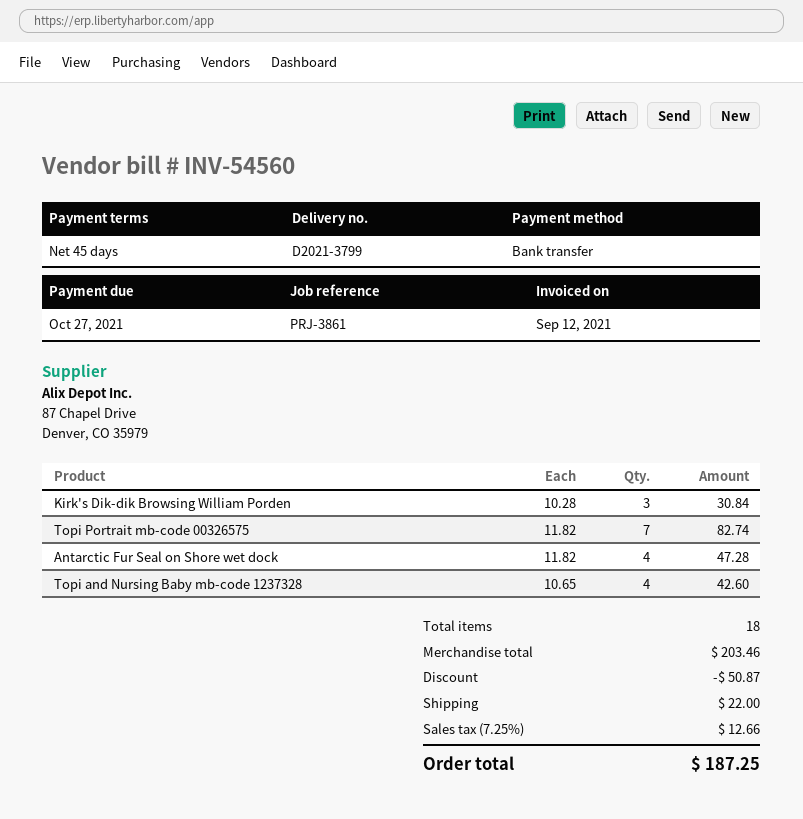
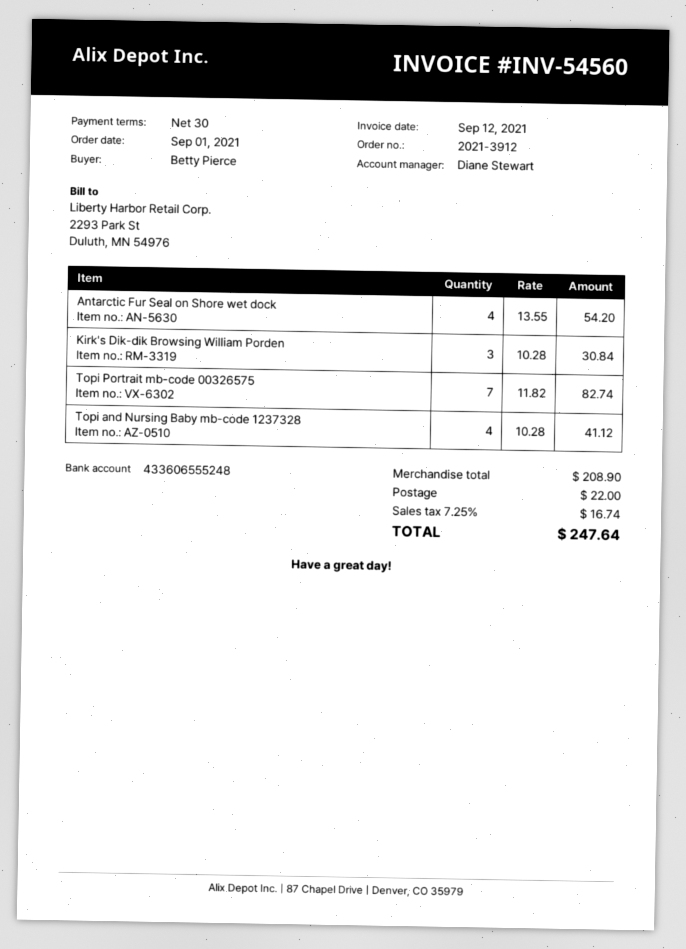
payment terms: 45 days -> 30 days
Antarctic Fur Seal on Shore wet dock: 4 x 11.82 = 47.28 -> 4 x 13.55 = 54.20
Topi and Nursing Baby mb-code 1237328: 4 x 10.65 = 42.60 -> 4 x 10.28 = 41.12
subtotal: 203.46 -> 208.90
discount: 50.87 -> none
tax: 7.25% = 12.66 -> 7.25% = 16.74
total: 187.25 -> 247.64

